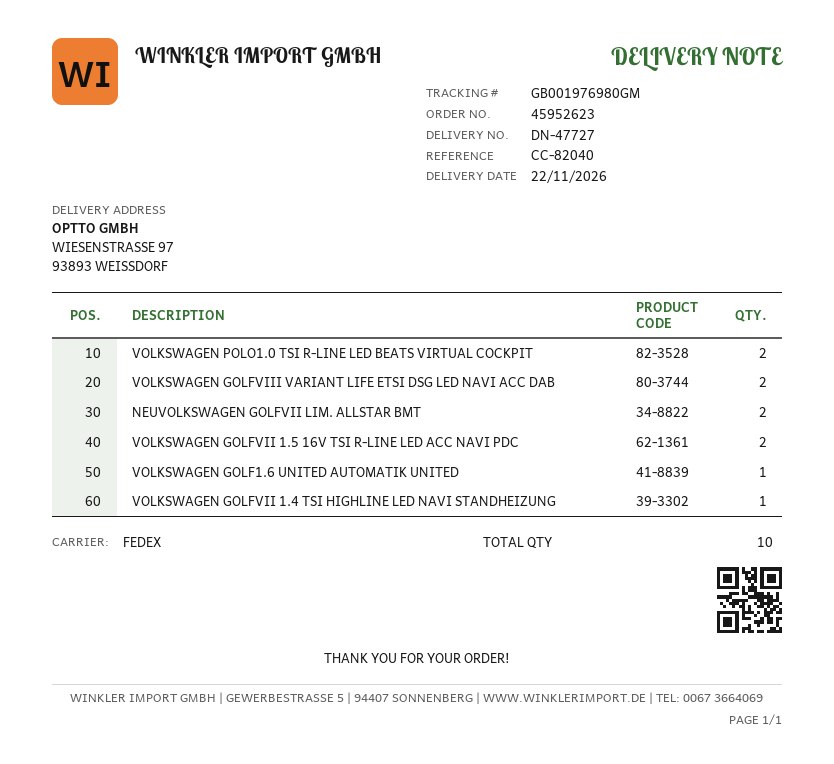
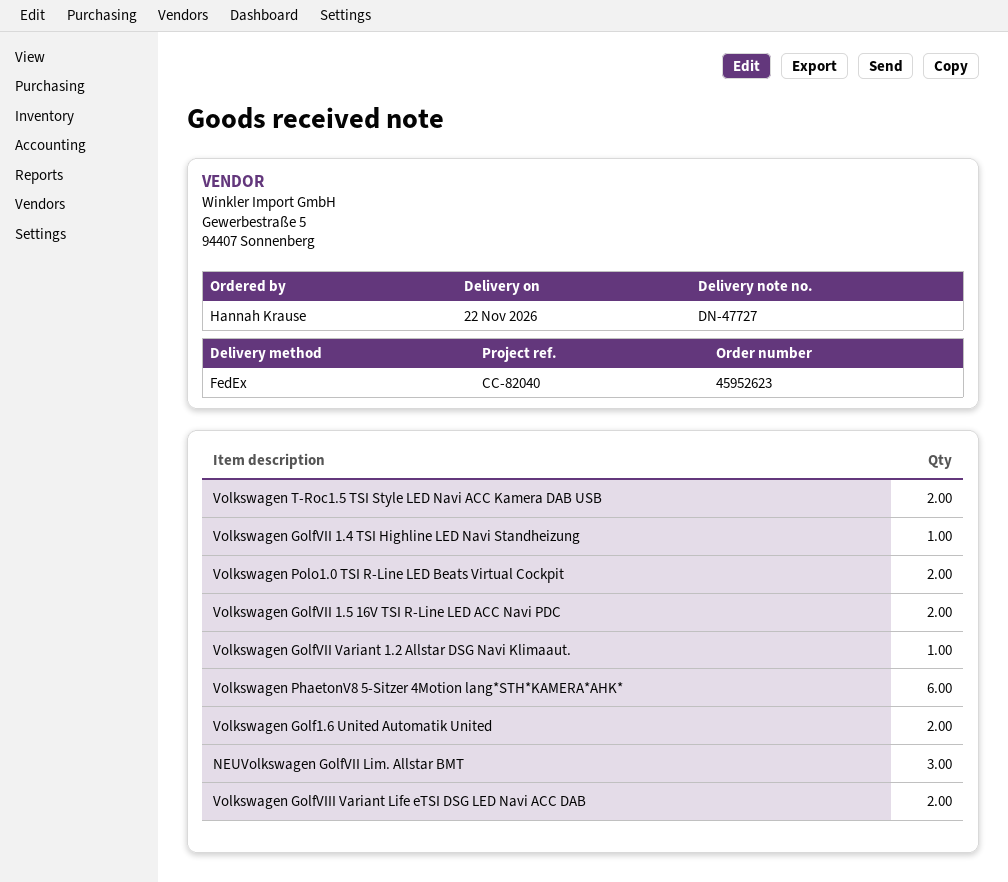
NEUVOLKSWAGEN GOLFVII LIM. ALLSTAR BMT: 2 -> 3
VOLKSWAGEN GOLF1.6 UNITED AUTOMATIK UNITED: 1 -> 2
Volkswagen T-Roc1.5 TSI Style LED Navi ACC Kamera DAB USB: none -> 2
Volkswagen GolfVII Variant 1.2 Allstar DSG Navi Klimaaut.: none -> 1
Volkswagen PhaetonV8 5-Sitzer 4Motion lang*STH*KAMERA*AHK*: none -> 6

